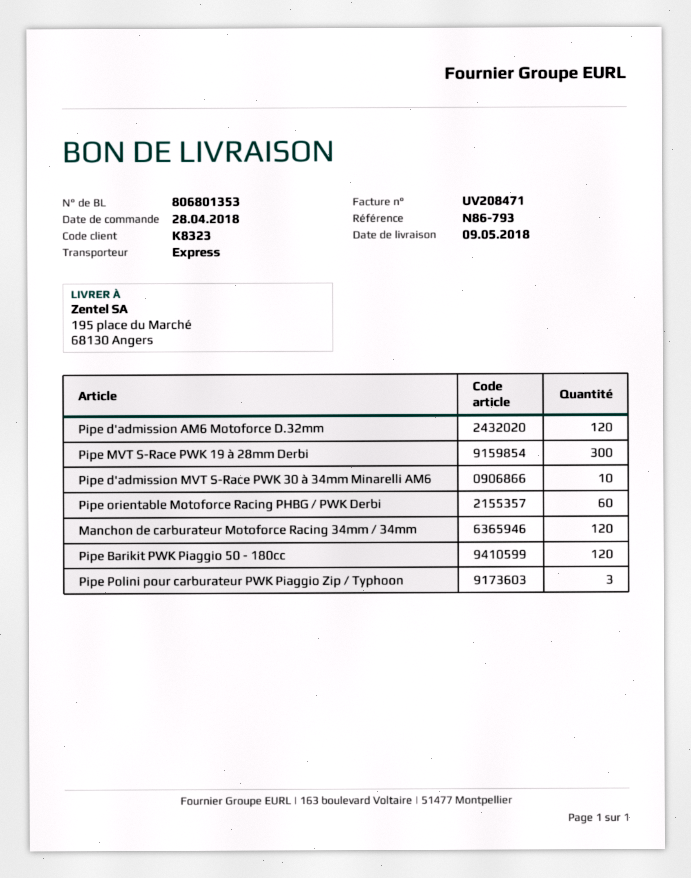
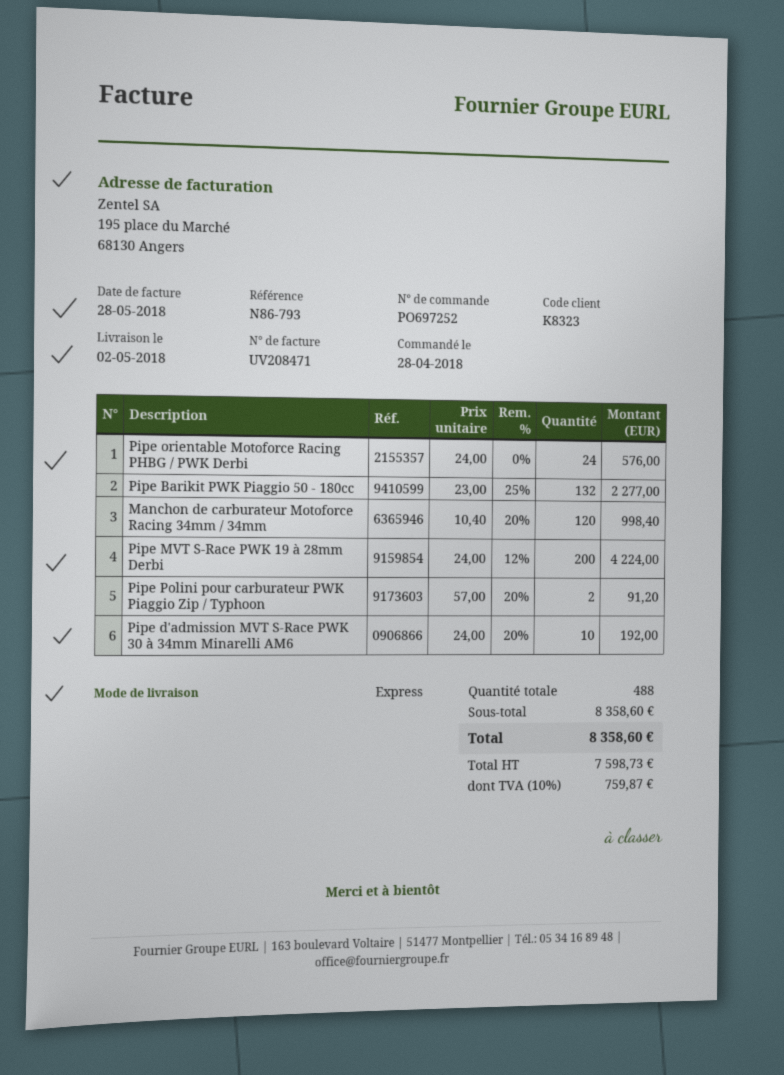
delivery date: 2018-05-09 -> 2018-05-02
Pipe d'admission AM6 Motoforce D.32mm: 120 -> none
Pipe MVT S-Race PWK 19 à 28mm Derbi: 300 -> 200
Pipe orientable Motoforce Racing PHBG / PWK Derbi: 60 -> 24
Pipe Barikit PWK Piaggio 50 - 180cc: 120 -> 132
Pipe Polini pour carburateur PWK Piaggio Zip / Typhoon: 3 -> 2

